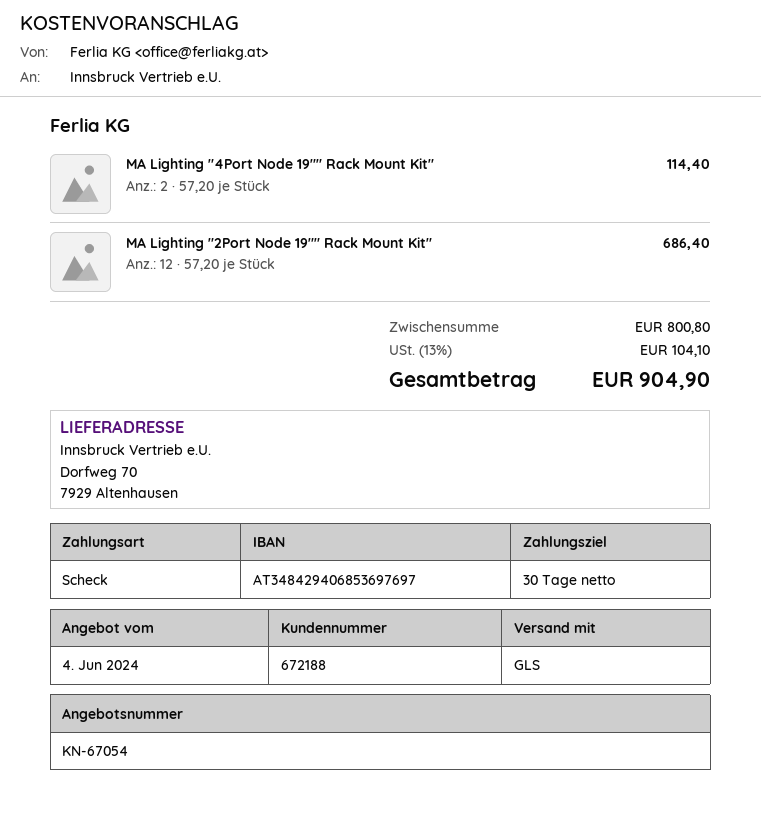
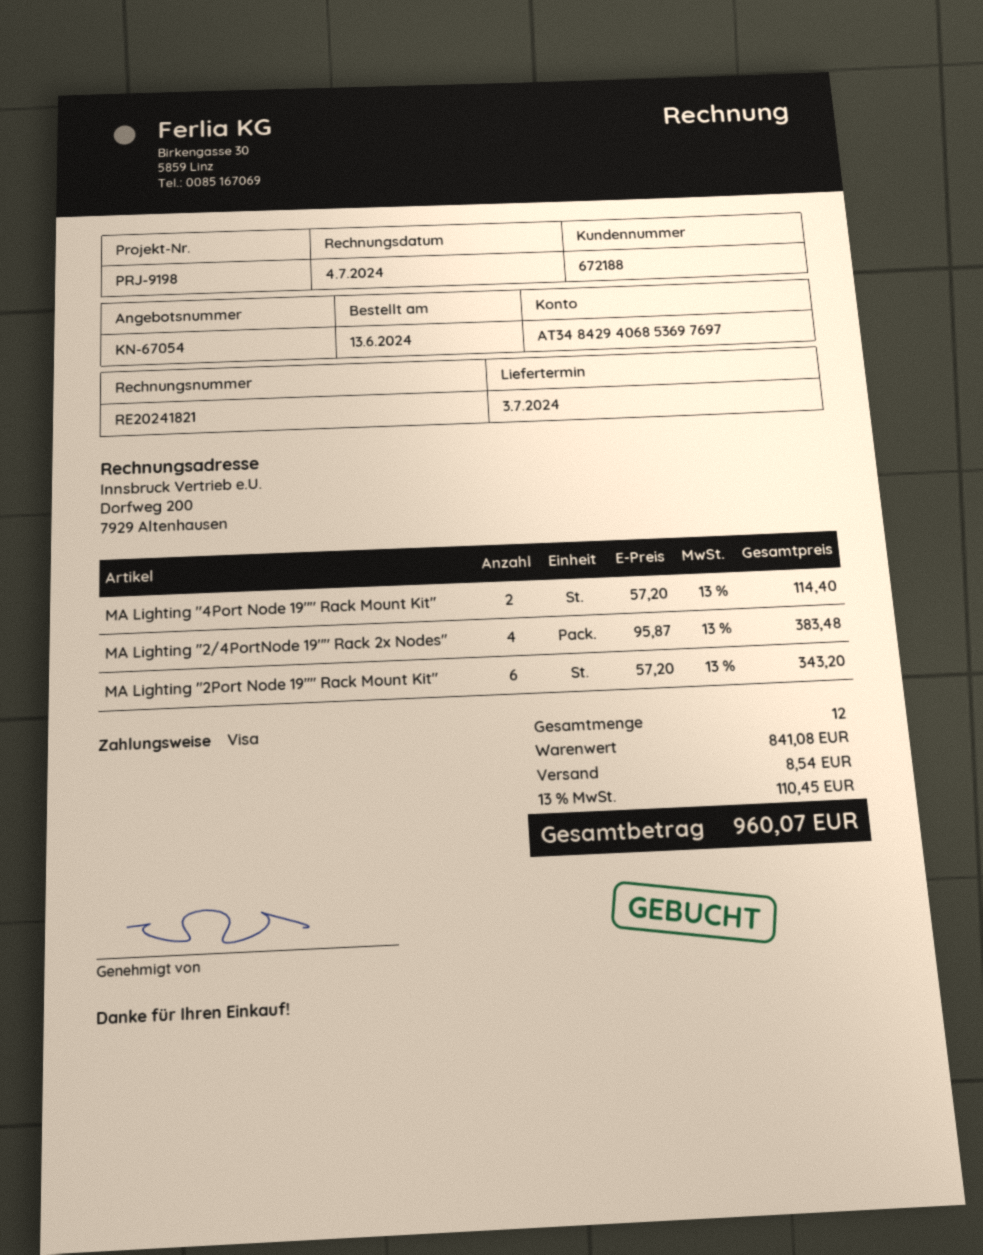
payment method: cheque -> Visa
MA Lighting "2Port Node 19"" Rack Mount Kit": 12 x 57.20 = 686.40 -> 6 x 57.20 = 343.20
MA Lighting "2/4PortNode 19"" Rack 2x Nodes": none -> 4 x 95.87 = 383.48
subtotal: 800.80 -> 841.08
shipping: none -> 8.54
tax: 13% = 104.10 -> 13% = 110.45
total: 904.90 -> 960.07

